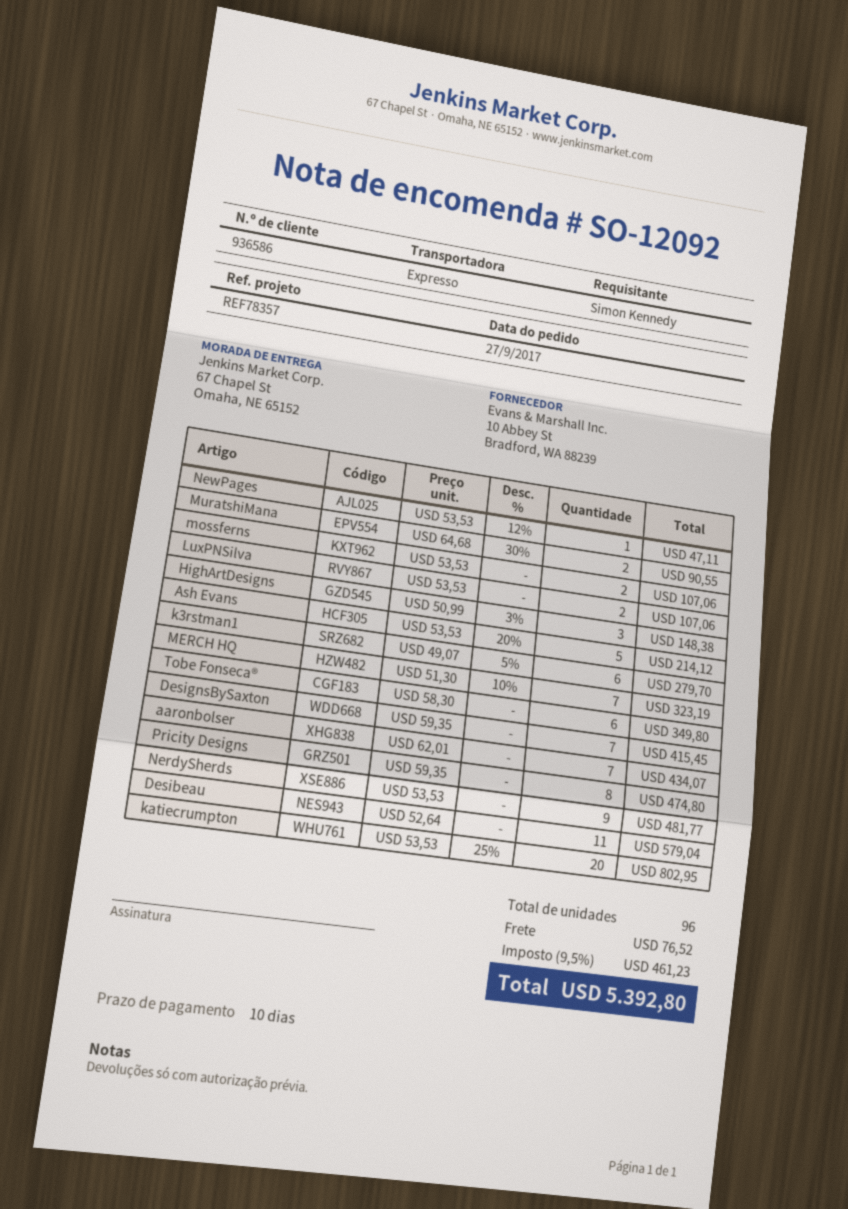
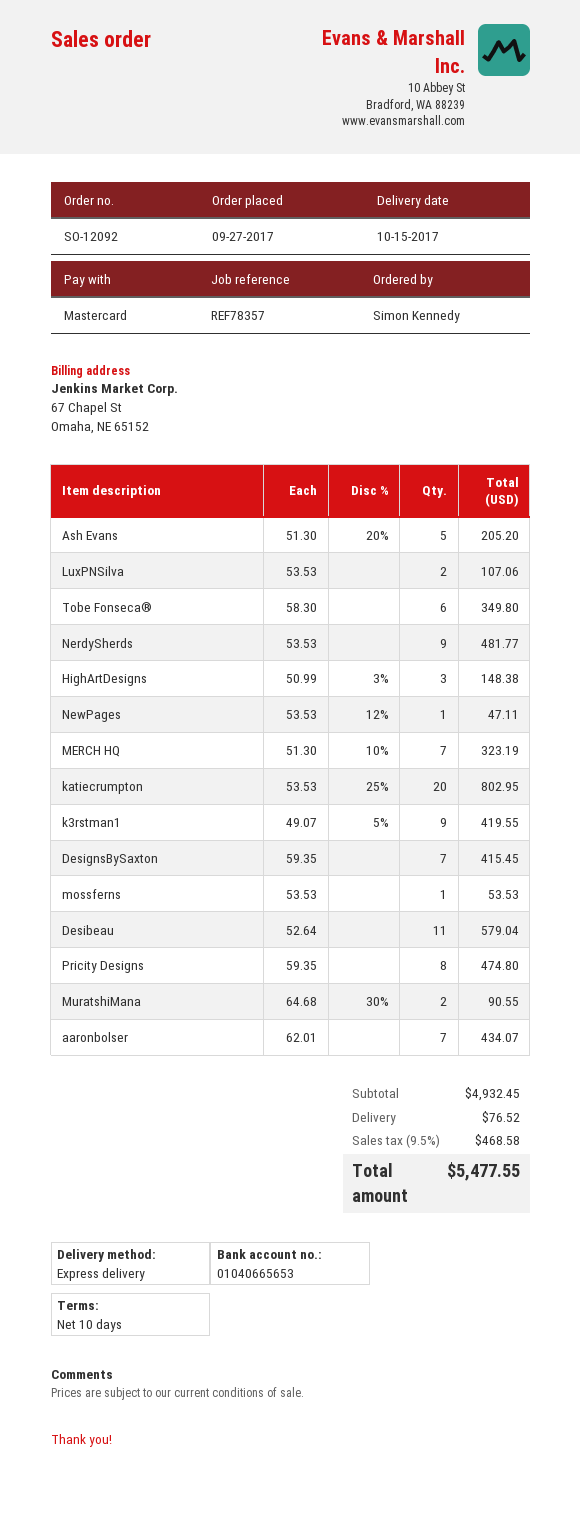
mossferns: 2 x 53.53 = 107.06 -> 1 x 53.53 = 53.53
Ash Evans: 5 x 53.53 - 20% = 214.12 -> 5 x 51.30 - 20% = 205.20
k3rstman1: 6 x 49.07 - 5% = 279.70 -> 9 x 49.07 - 5% = 419.55
tax: 9.5% = 461.23 -> 9.5% = 468.58
total: 5392.80 -> 5477.55

